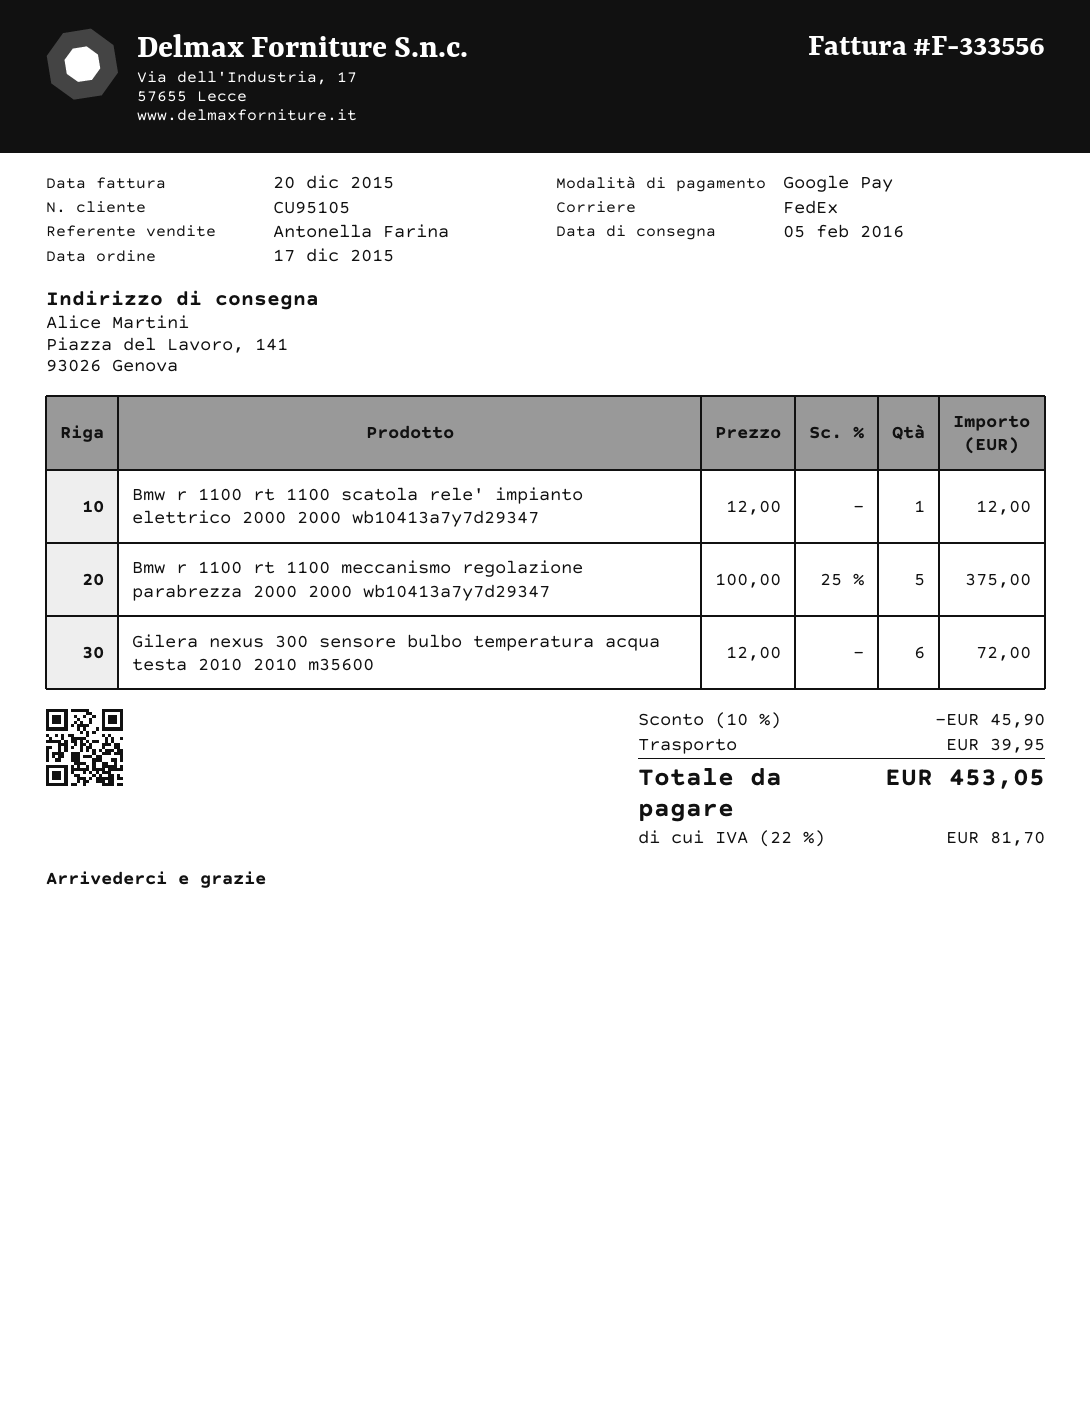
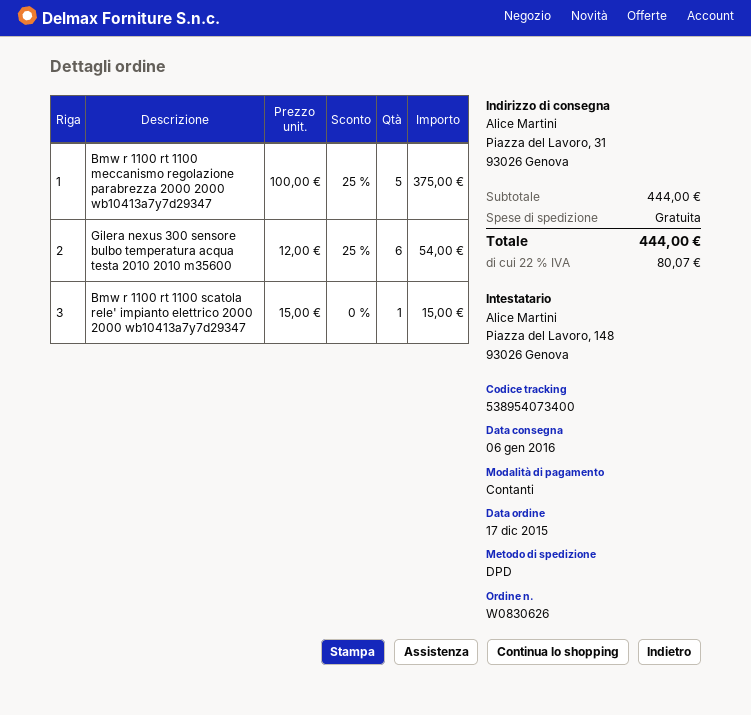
delivery date: 2016-02-05 -> 2016-01-06
payment method: Google Pay -> cash
shipping method: FedEx -> DPD
ship to: Piazza del Lavoro, 141, 93026 Genova -> Piazza del Lavoro, 31, 93026 Genova
Bmw r 1100 rt 1100 scatola rele' impianto elettrico 2000 2000 wb10413a7y7d29347: 1 x 12.00 = 12.00 -> 1 x 15.00 = 15.00
Gilera nexus 300 sensore bulbo temperatura acqua testa 2010 2010 m35600: 6 x 12.00 = 72.00 -> 6 x 12.00 - 25% = 54.00
discount: 10% = 45.90 -> none
shipping: 39.95 -> 0.00
tax: 22% = 81.70 -> 22% = 80.07
total: 453.05 -> 444.00

